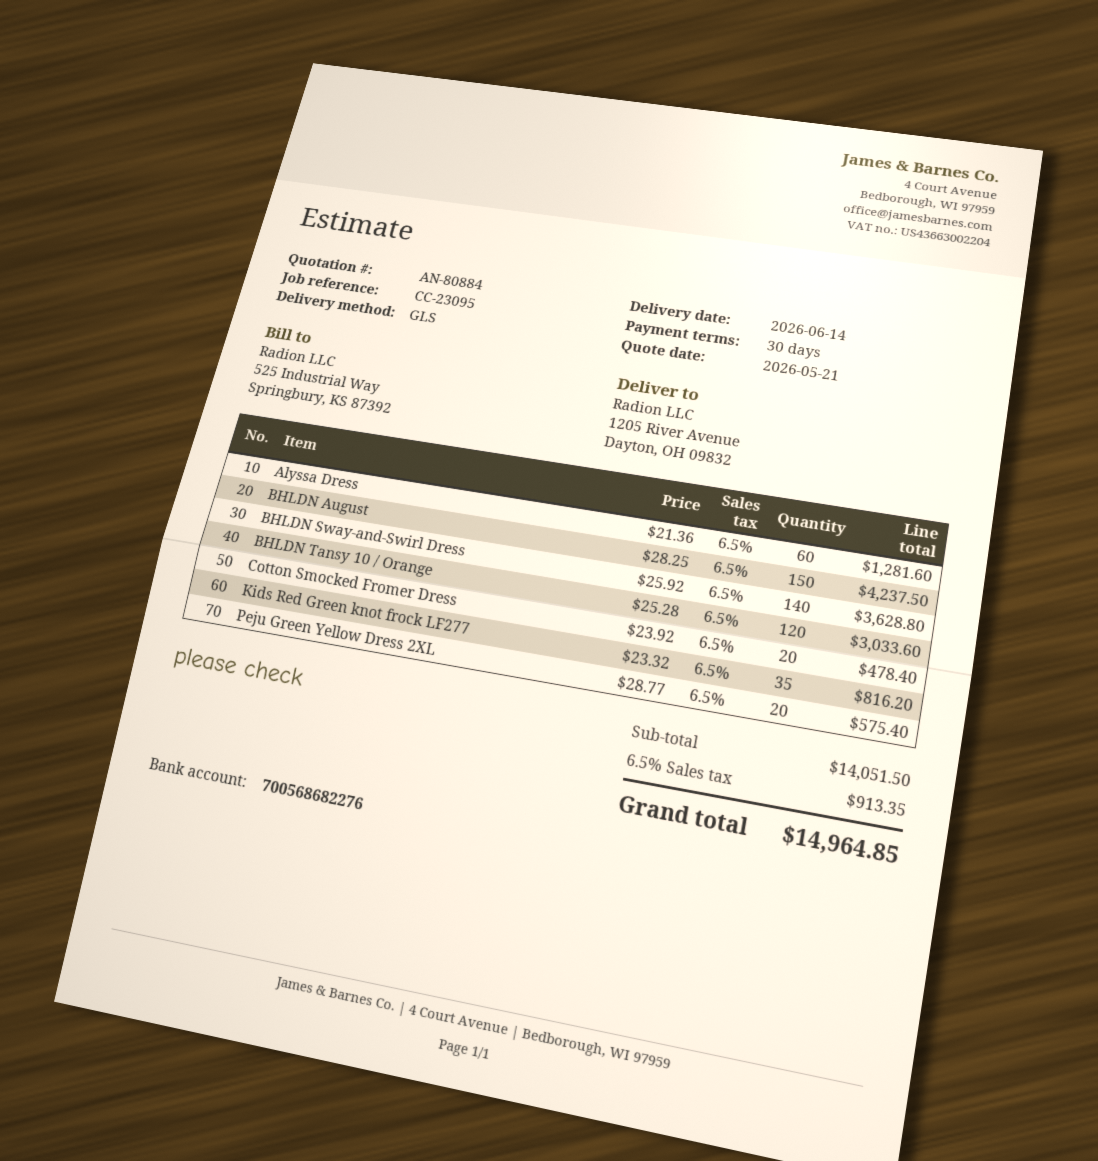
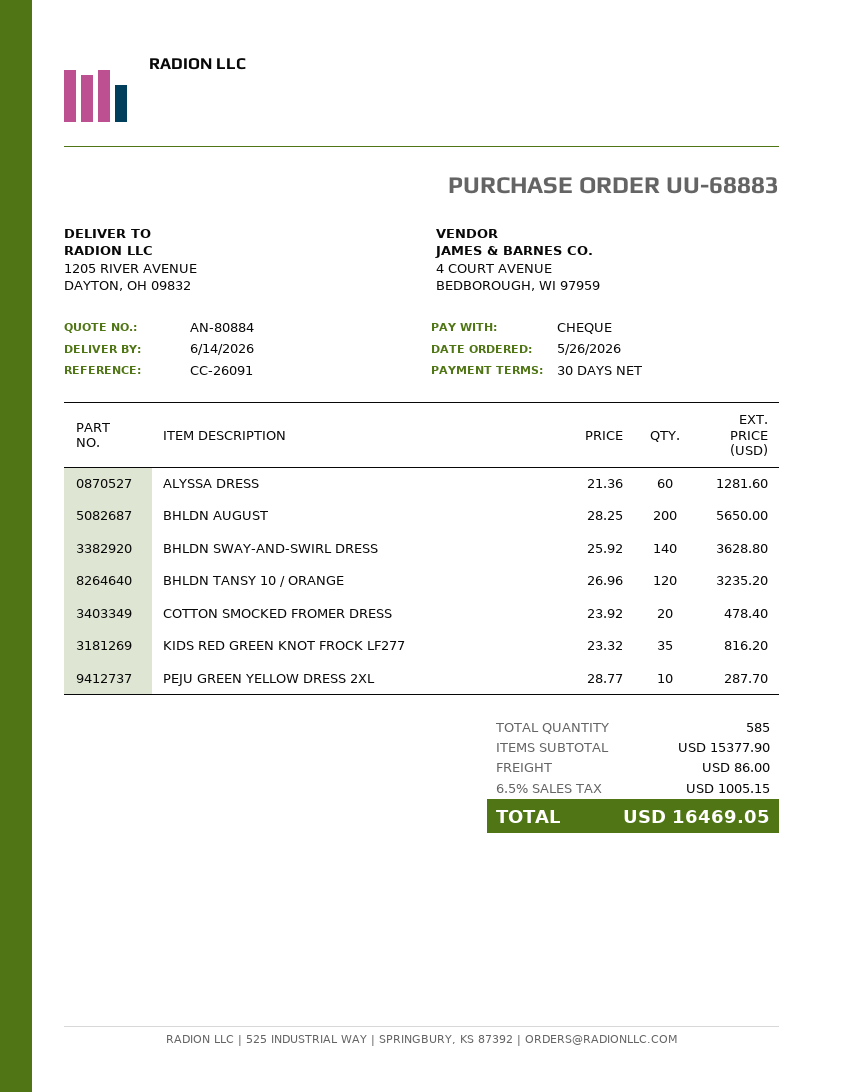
reference: CC-23095 -> CC-26091
BHLDN August: 150 x 28.25 = 4237.50 -> 200 x 28.25 = 5650.00
BHLDN Tansy 10 / Orange: 120 x 25.28 = 3033.60 -> 120 x 26.96 = 3235.20
Peju Green Yellow Dress 2XL: 20 x 28.77 = 575.40 -> 10 x 28.77 = 287.70
subtotal: 14051.50 -> 15377.90
shipping: none -> 86.00
tax: 6.5% = 913.35 -> 6.5% = 1005.15
total: 14964.85 -> 16469.05

